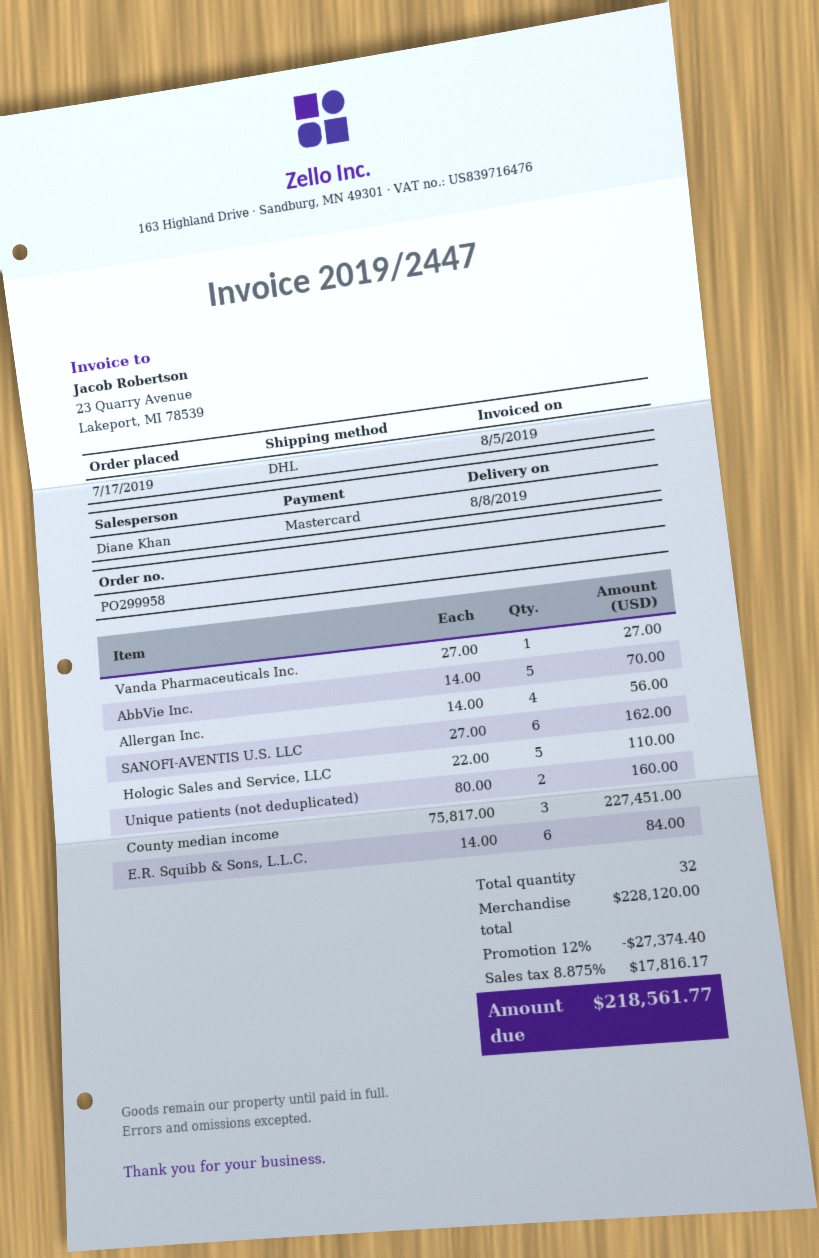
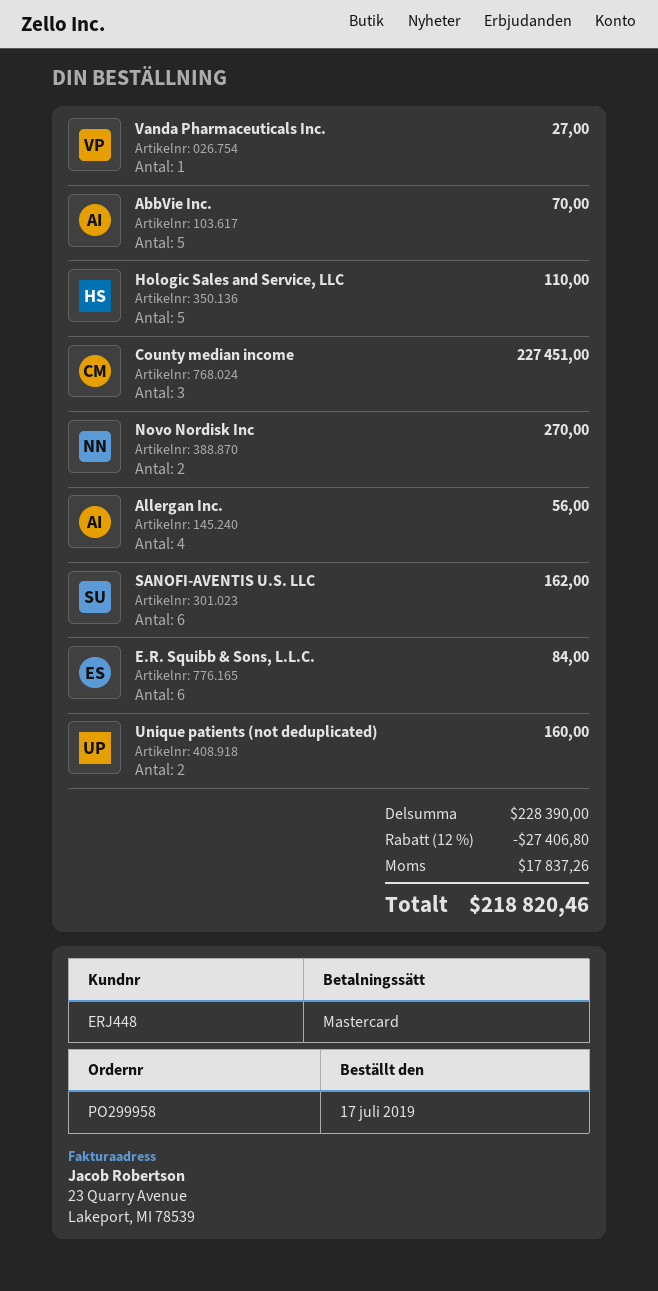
Novo Nordisk Inc: none -> 2 for 270.00
subtotal: 228120.00 -> 228390.00
discount: 12% = 27374.40 -> 12% = 27406.80
tax: 17816.17 -> 17837.26
total: 218561.77 -> 218820.46

